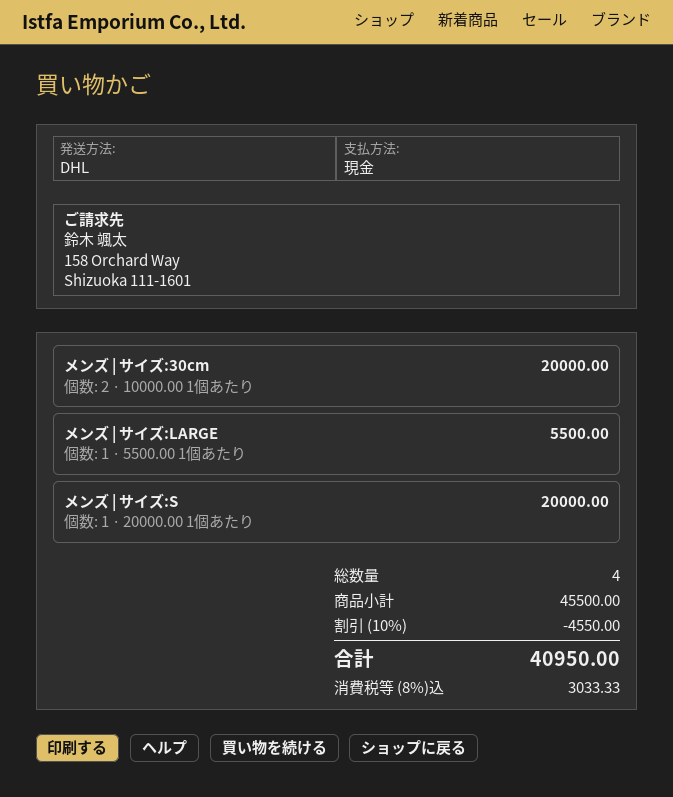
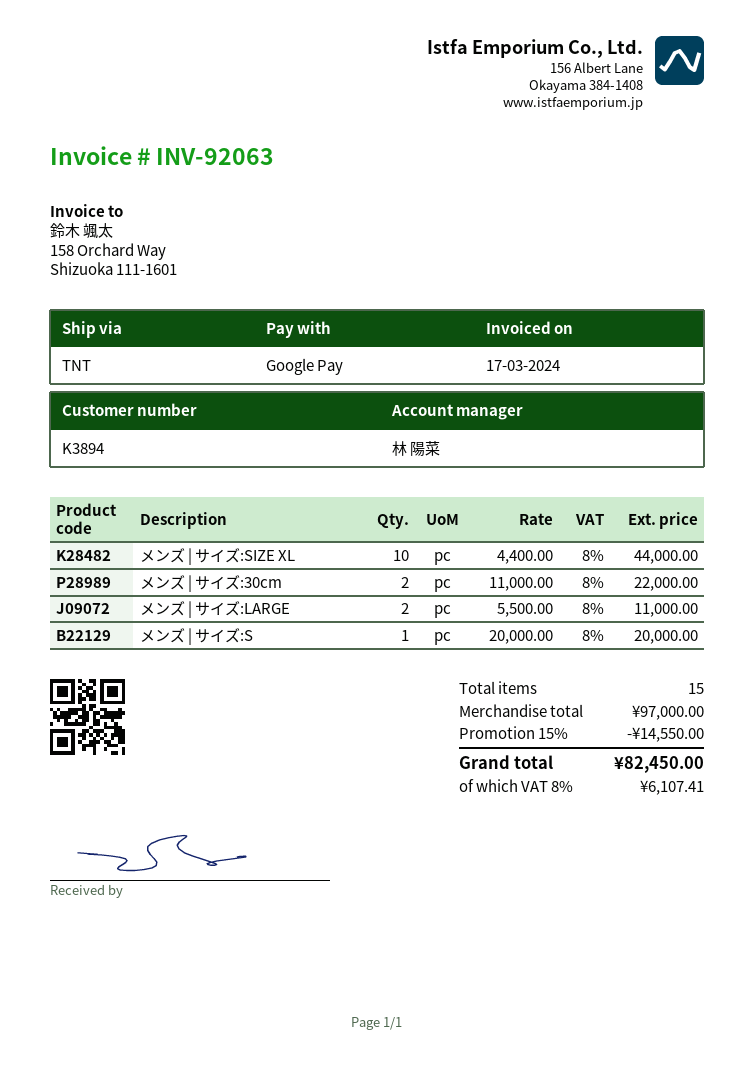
payment method: cash -> Google Pay
shipping method: DHL -> TNT
メンズ | サイズ:30cm: 2 x 10000.00 = 20000.00 -> 2 x 11000.00 = 22000.00
メンズ | サイズ:LARGE: 1 x 5500.00 = 5500.00 -> 2 x 5500.00 = 11000.00
メンズ | サイズ:SIZE XL: none -> 10 x 4400.00 = 44000.00
total quantity: 4 -> 15
subtotal: 45500.00 -> 97000.00
discount: 10% = 4550.00 -> 15% = 14550.00
tax: 8% = 3033.33 -> 8% = 6107.41
total: 40950.00 -> 82450.00

